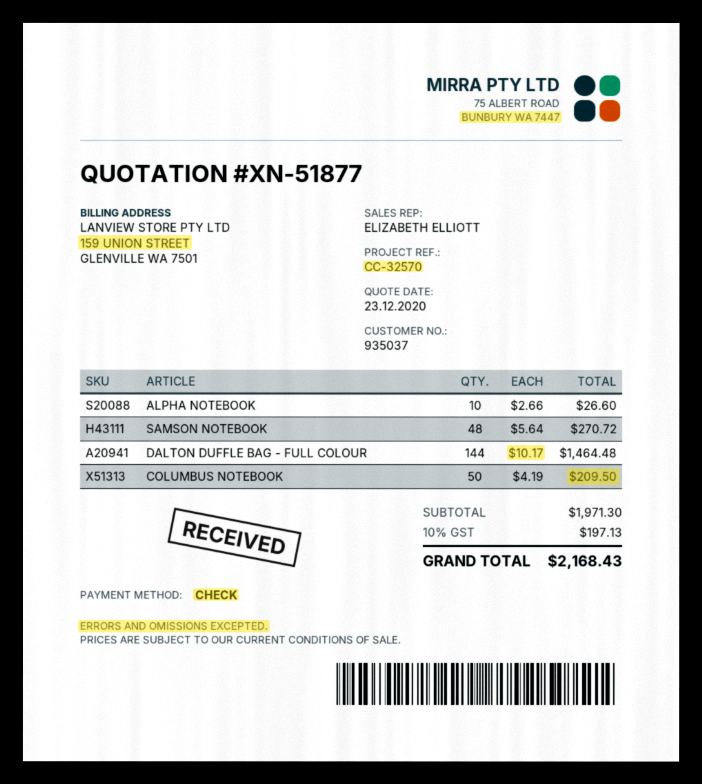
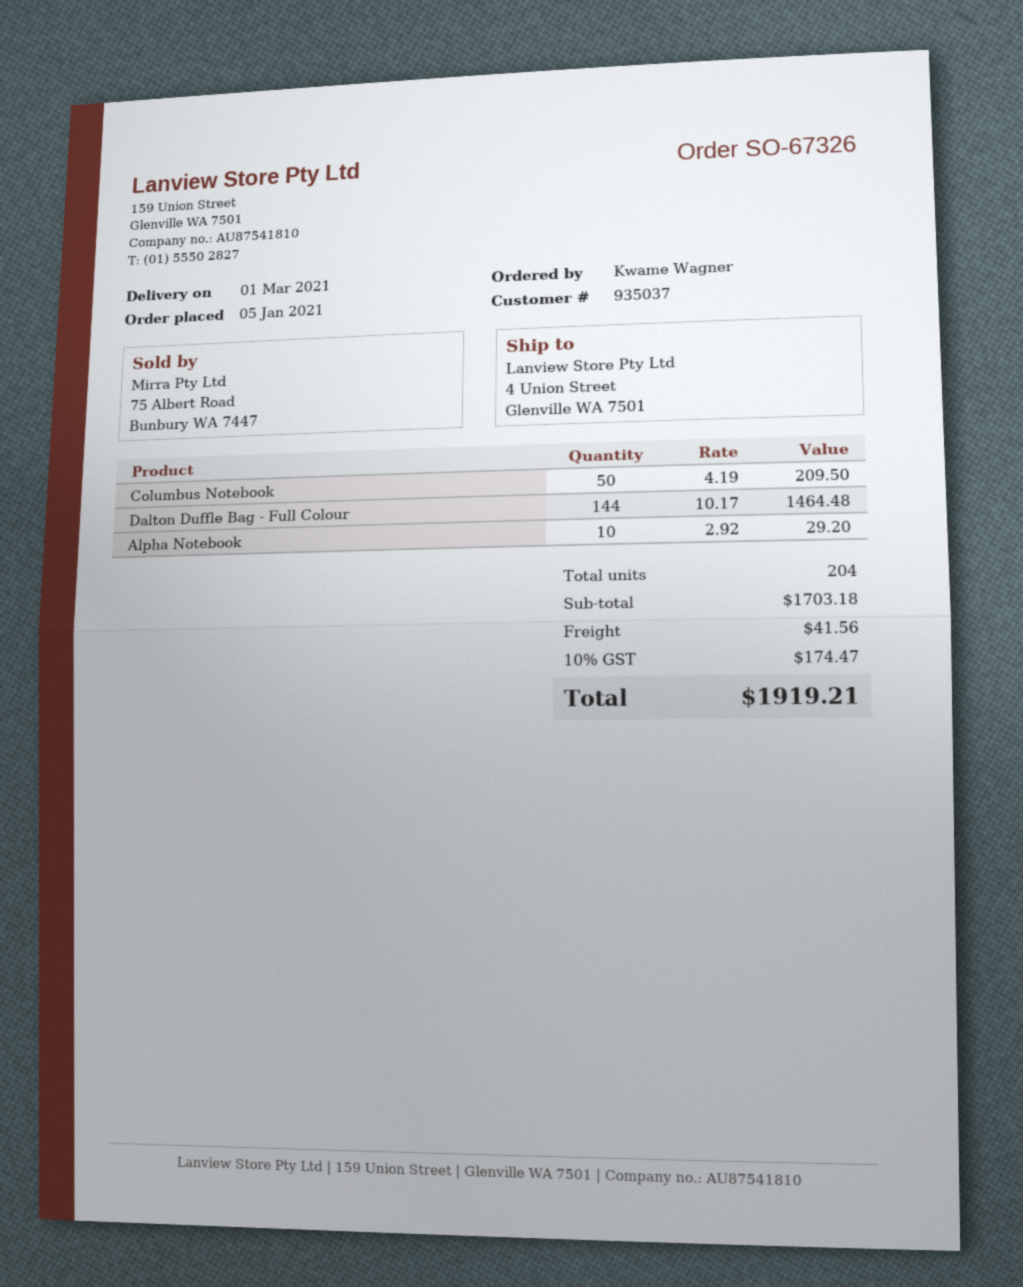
ALPHA NOTEBOOK: 10 x 2.66 = 26.60 -> 10 x 2.92 = 29.20
SAMSON NOTEBOOK: 48 x 5.64 = 270.72 -> none
subtotal: 1971.30 -> 1703.18
shipping: none -> 41.56
tax: 10% = 197.13 -> 10% = 174.47
total: 2168.43 -> 1919.21

